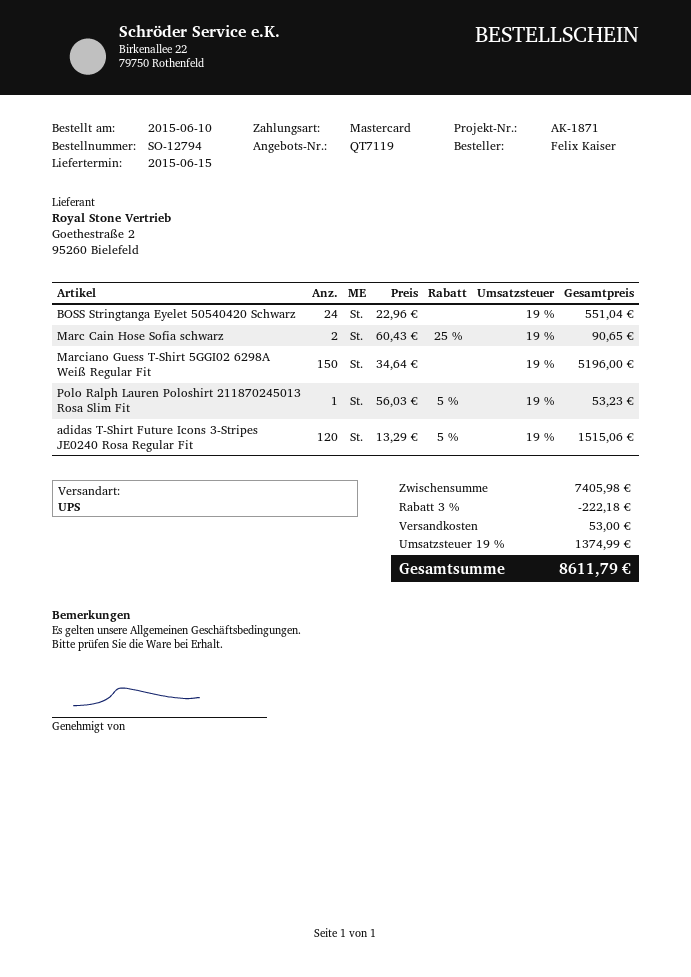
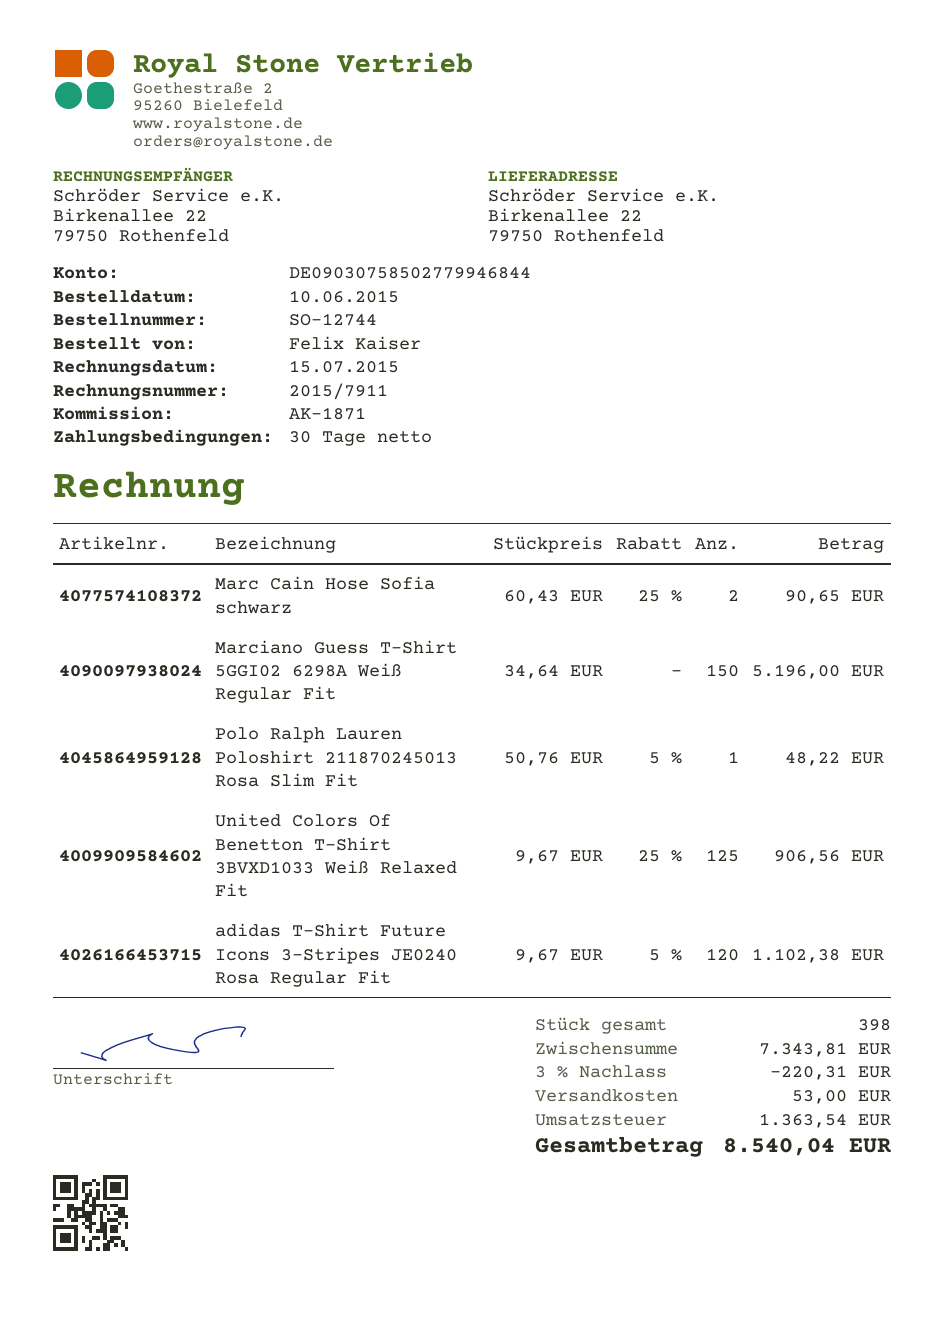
order number: SO-12794 -> SO-12744
BOSS Stringtanga Eyelet 50540420 Schwarz: 24 x 22.96 = 551.04 -> none
Polo Ralph Lauren Poloshirt 211870245013 Rosa Slim Fit: 1 x 56.03 - 5% = 53.23 -> 1 x 50.76 - 5% = 48.22
adidas T-Shirt Future Icons 3-Stripes JE0240 Rosa Regular Fit: 120 x 13.29 - 5% = 1515.06 -> 120 x 9.67 - 5% = 1102.38
United Colors Of Benetton T-Shirt 3BVXD1033 Weiß Relaxed Fit: none -> 125 x 9.67 - 25% = 906.56
subtotal: 7405.98 -> 7343.81
discount: 3% = 222.18 -> 3% = 220.31
tax: 1374.99 -> 1363.54
total: 8611.79 -> 8540.04

